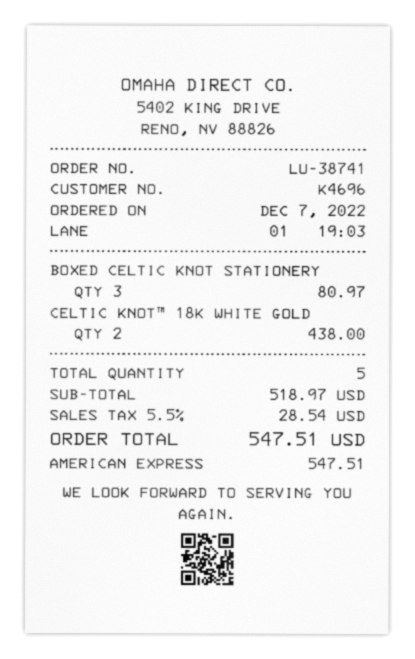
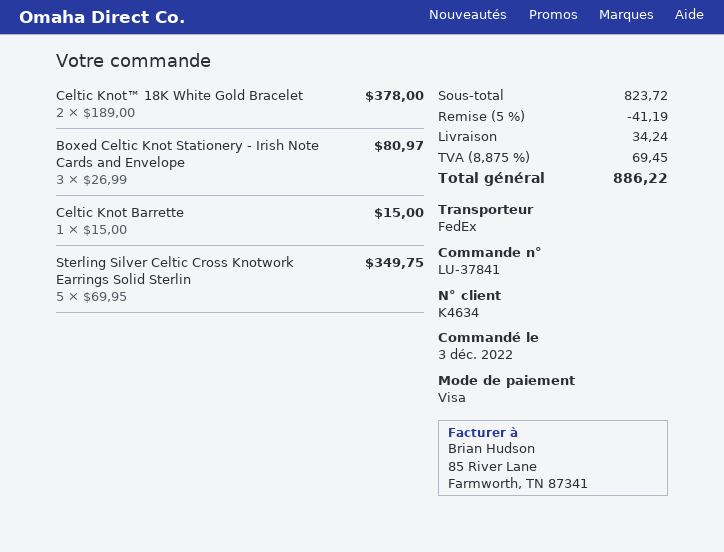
order number: LU-38741 -> LU-37841
order date: 2022-12-07 -> 2022-12-03
customer number: K4696 -> K4634
payment method: American Express -> Visa
CELTIC KNOT™ 18K WHITE GOLD: 2 for 438.00 -> 2 for 378.00
Celtic Knot Barrette: none -> 1 for 15.00
Sterling Silver Celtic Cross Knotwork Earrings Solid Sterlin: none -> 5 for 349.75
subtotal: 518.97 -> 823.72
discount: none -> 5% = 41.19
shipping: none -> 34.24
tax: 5.5% = 28.54 -> 8.875% = 69.45
total: 547.51 -> 886.22

